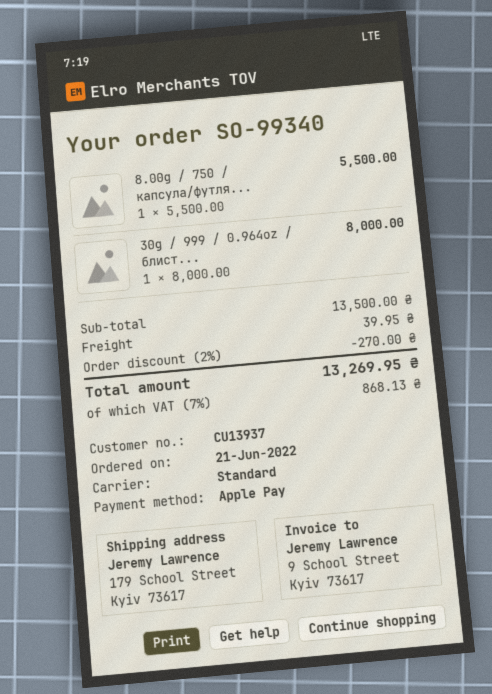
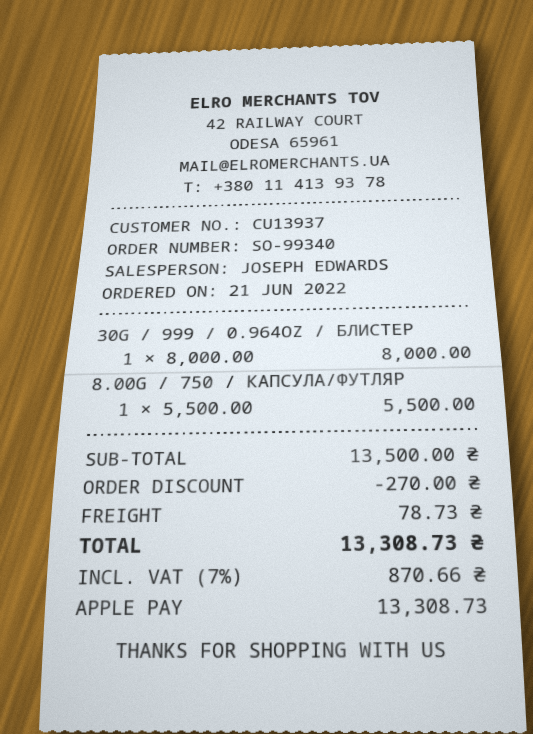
shipping: 39.95 -> 78.73
tax: 7% = 868.13 -> 7% = 870.66
total: 13269.95 -> 13308.73

